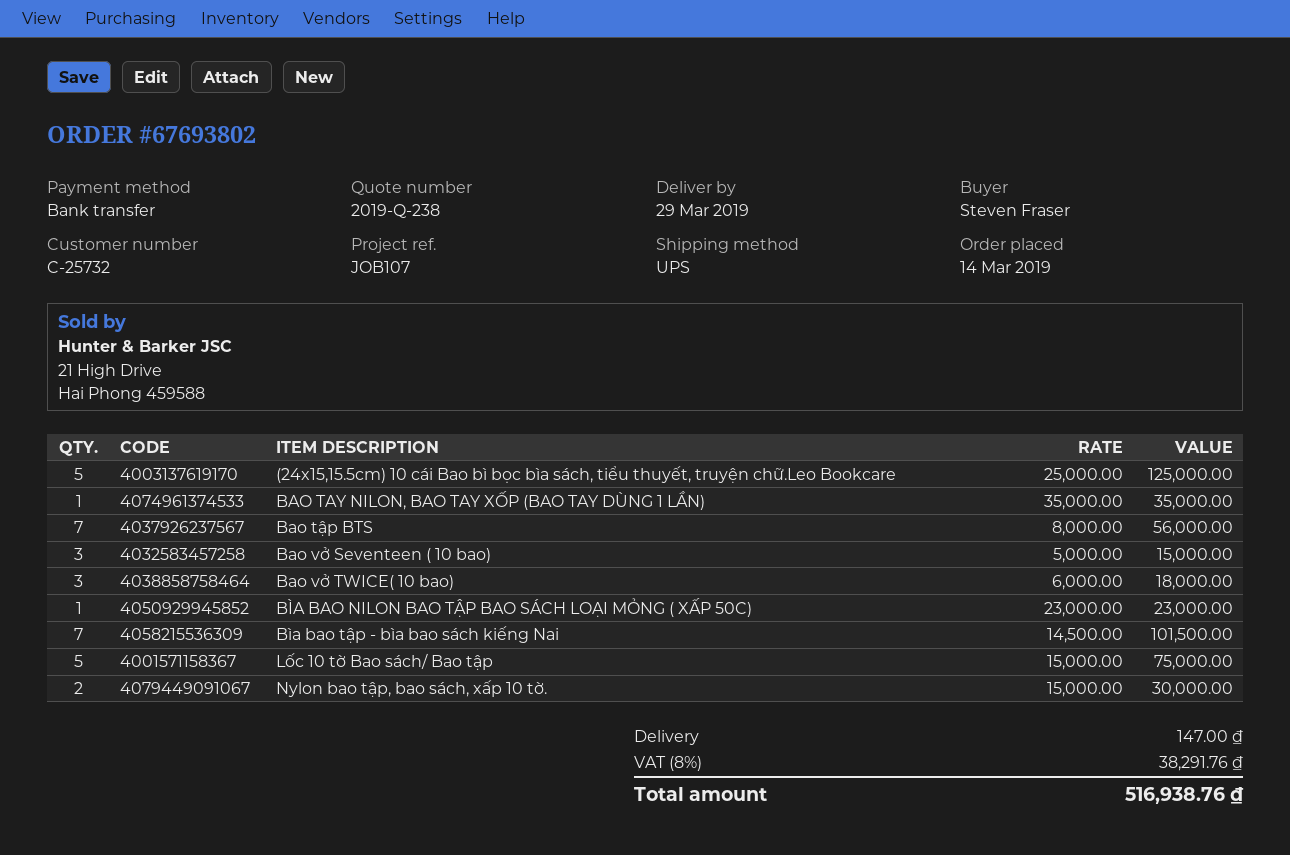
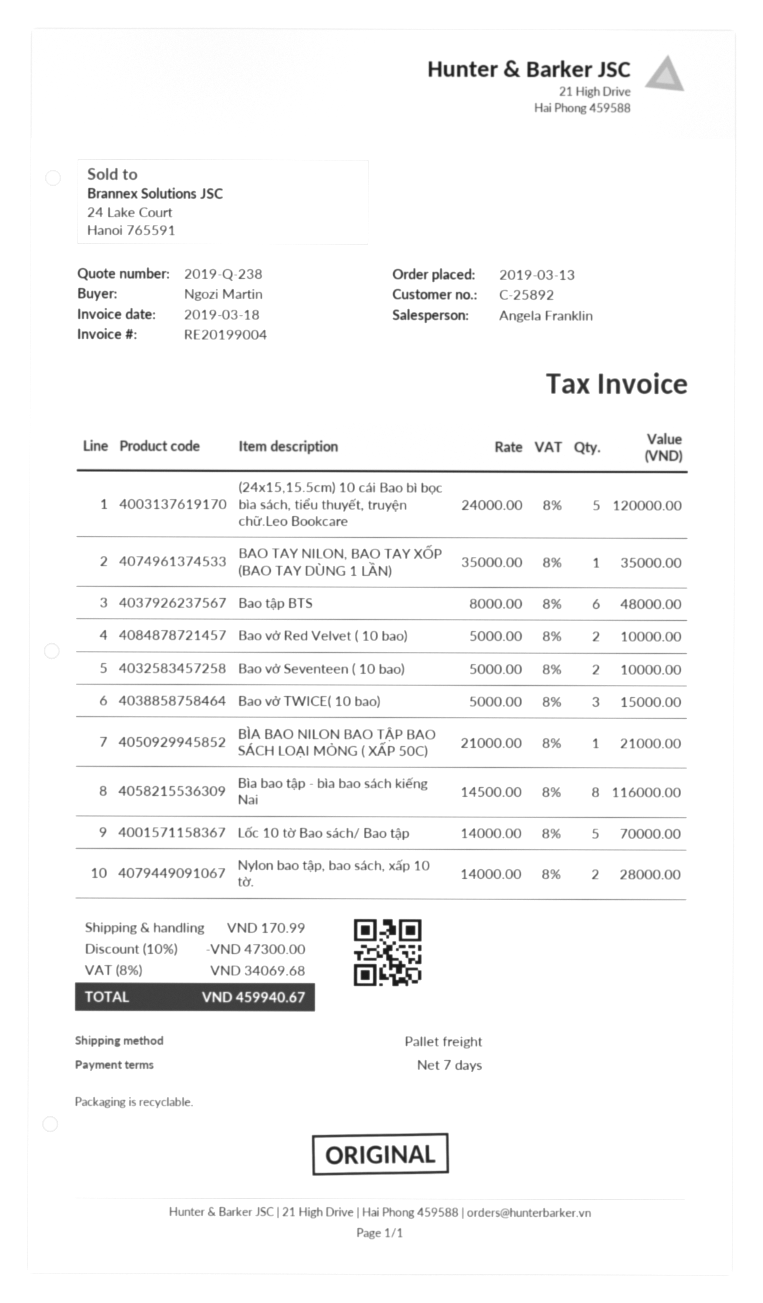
order date: 2019-03-14 -> 2019-03-13
customer number: C-25732 -> C-25892
ordered by: Steven Fraser -> Ngozi Martin
shipping method: UPS -> pallet freight
(24x15,15.5cm) 10 cái Bao bì bọc bìa sách, tiểu thuyết, truyện chữ.Leo Bookcare: 5 x 25000.00 = 125000.00 -> 5 x 24000.00 = 120000.00
Bao tập BTS: 7 x 8000.00 = 56000.00 -> 6 x 8000.00 = 48000.00
Bao vở Seventeen ( 10 bao): 3 x 5000.00 = 15000.00 -> 2 x 5000.00 = 10000.00
Bao vở TWICE( 10 bao): 3 x 6000.00 = 18000.00 -> 3 x 5000.00 = 15000.00
BÌA BAO NILON BAO TẬP BAO SÁCH LOẠI MỎNG ( XẤP 50C): 1 x 23000.00 = 23000.00 -> 1 x 21000.00 = 21000.00
Bìa bao tập - bìa bao sách kiếng Nai: 7 x 14500.00 = 101500.00 -> 8 x 14500.00 = 116000.00
Lốc 10 tờ Bao sách/ Bao tập: 5 x 15000.00 = 75000.00 -> 5 x 14000.00 = 70000.00
Nylon bao tập, bao sách, xấp 10 tờ.: 2 x 15000.00 = 30000.00 -> 2 x 14000.00 = 28000.00
Bao vở Red Velvet ( 10 bao): none -> 2 x 5000.00 = 10000.00
discount: none -> 10% = 47300.00
shipping: 147.00 -> 170.99
tax: 8% = 38291.76 -> 8% = 34069.68
total: 516938.76 -> 459940.67

